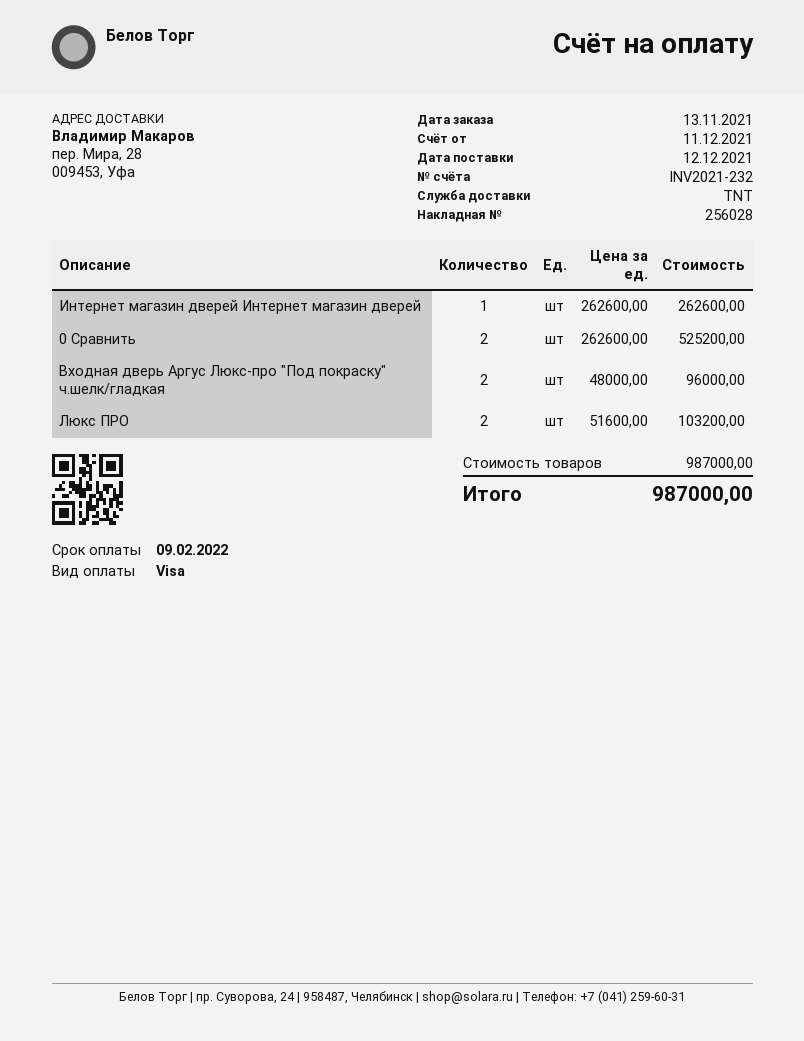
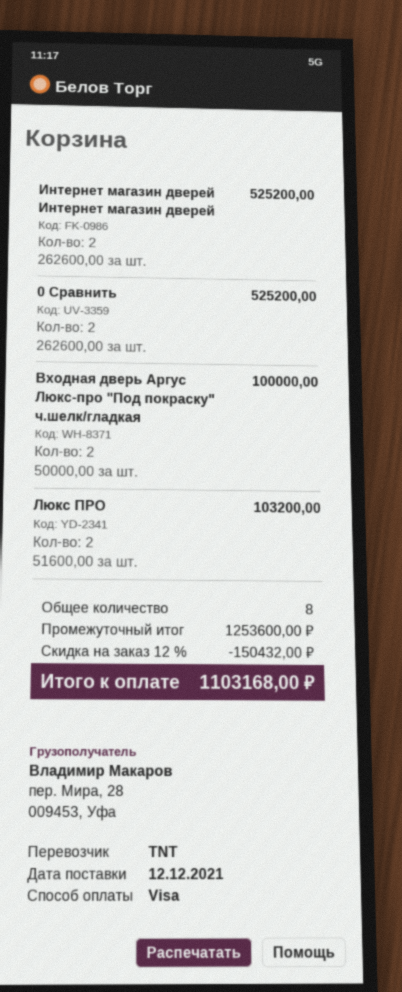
Интернет магазин дверей Интернет магазин дверей: 1 x 262600.00 = 262600.00 -> 2 x 262600.00 = 525200.00
Входная дверь Аргус Люкс-про "Под покраску" ч.шелк/гладкая: 2 x 48000.00 = 96000.00 -> 2 x 50000.00 = 100000.00
subtotal: 987000.00 -> 1253600.00
discount: none -> 12% = 150432.00
total: 987000.00 -> 1103168.00

